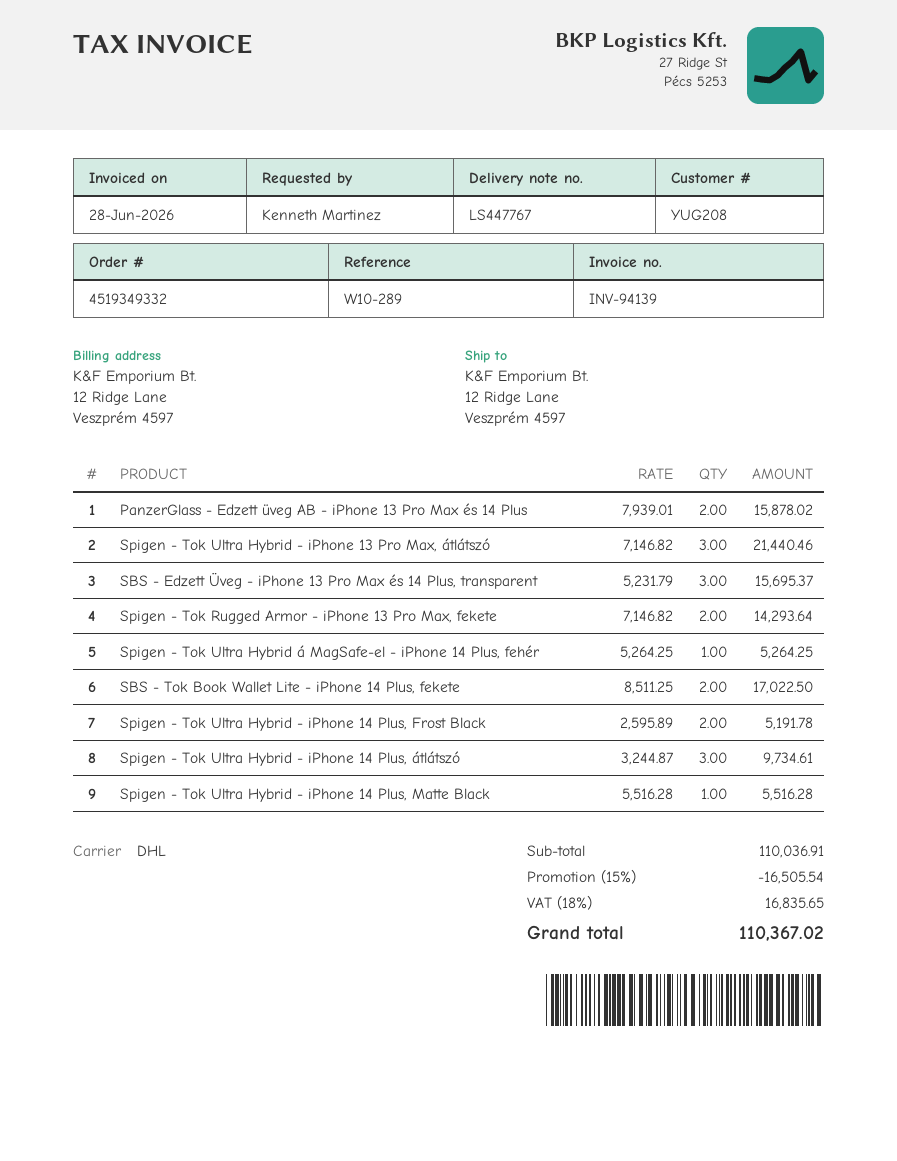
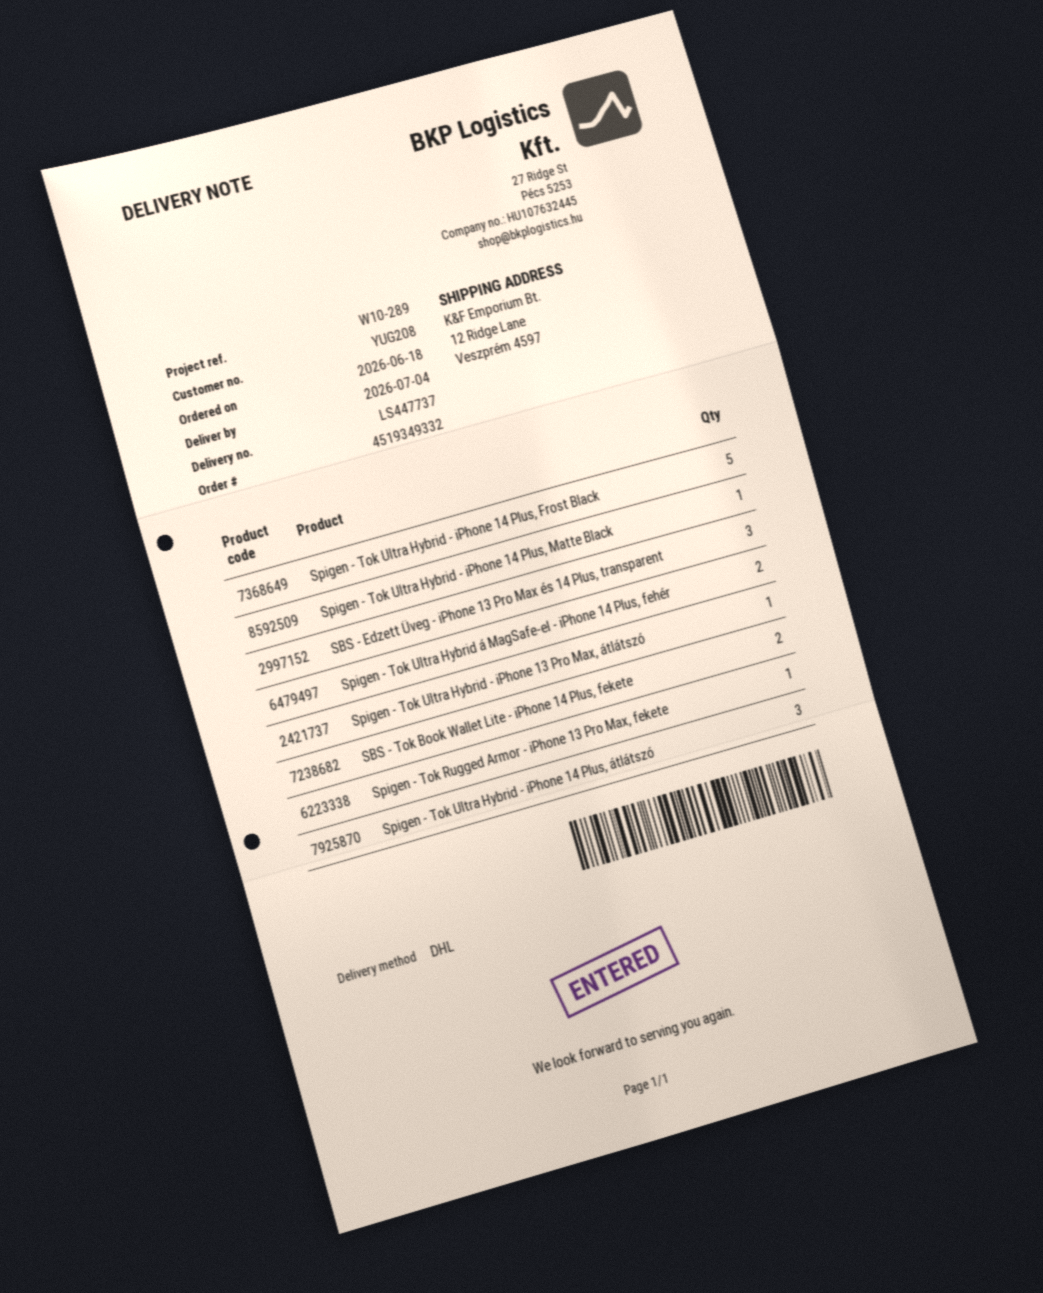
delivery note number: LS447767 -> LS447737
PanzerGlass - Edzett üveg AB - iPhone 13 Pro Max és 14 Plus: 2 -> none
Spigen - Tok Ultra Hybrid - iPhone 13 Pro Max, átlátszó: 3 -> 1
Spigen - Tok Rugged Armor - iPhone 13 Pro Max, fekete: 2 -> 1
Spigen - Tok Ultra Hybrid á MagSafe-el - iPhone 14 Plus, fehér: 1 -> 2
Spigen - Tok Ultra Hybrid - iPhone 14 Plus, Frost Black: 2 -> 5

